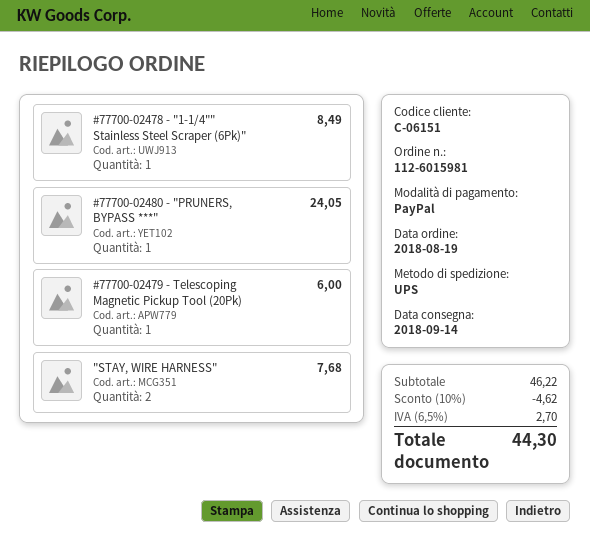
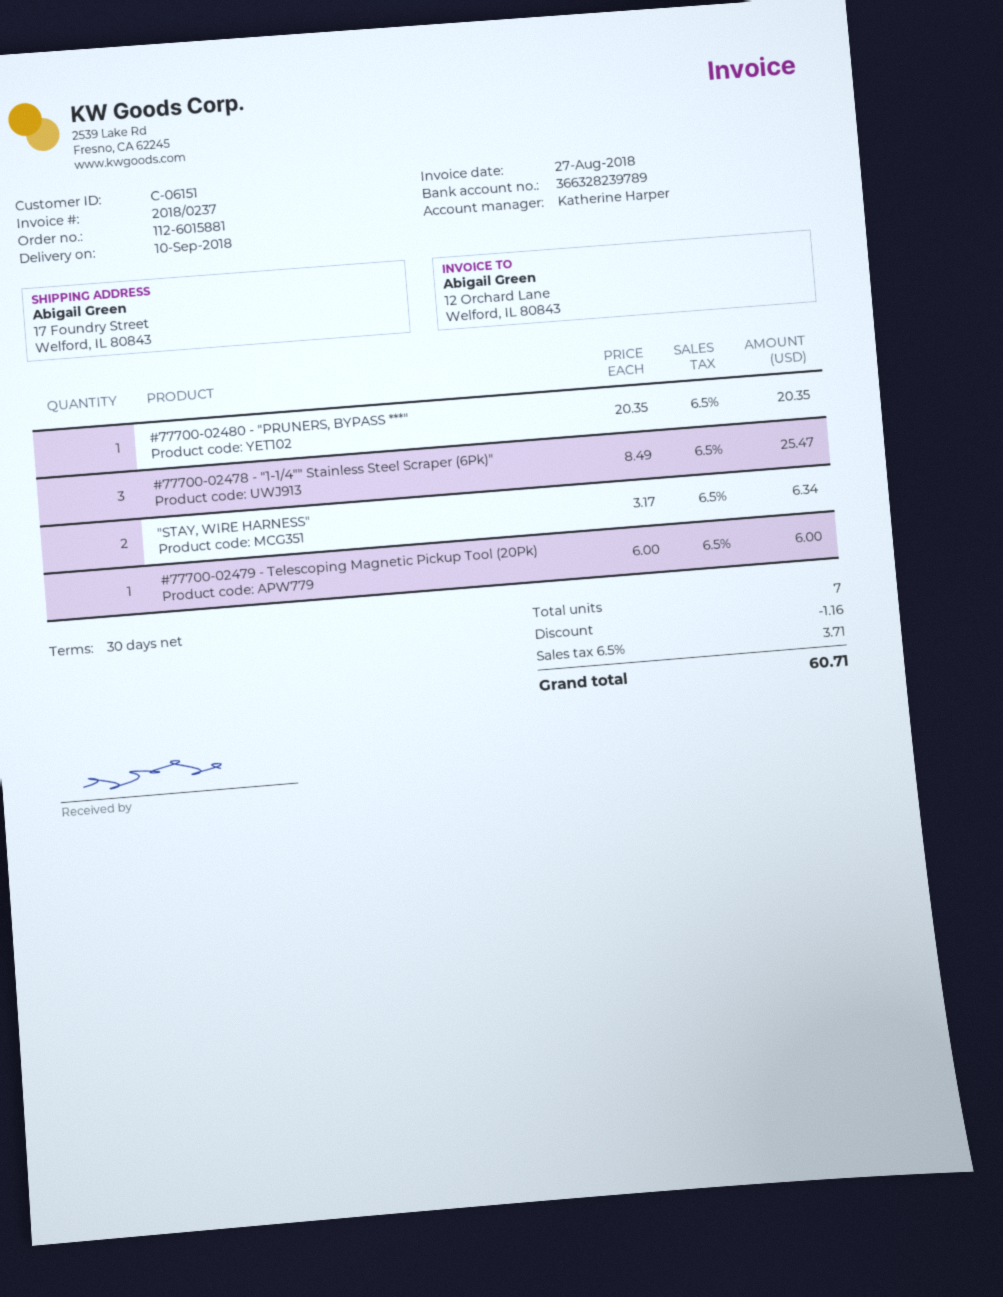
order number: 112-6015981 -> 112-6015881
delivery date: 2018-09-14 -> 2018-09-10
#77700-02478 - "1-1/4"" Stainless Steel Scraper (6Pk)": 1 for 8.49 -> 3 for 25.47
#77700-02480 - "PRUNERS, BYPASS ***": 1 for 24.05 -> 1 for 20.35
"STAY, WIRE HARNESS": 2 for 7.68 -> 2 for 6.34
discount: 4.62 -> 1.16
tax: 6.5% = 2.70 -> 6.5% = 3.71
total: 44.30 -> 60.71

